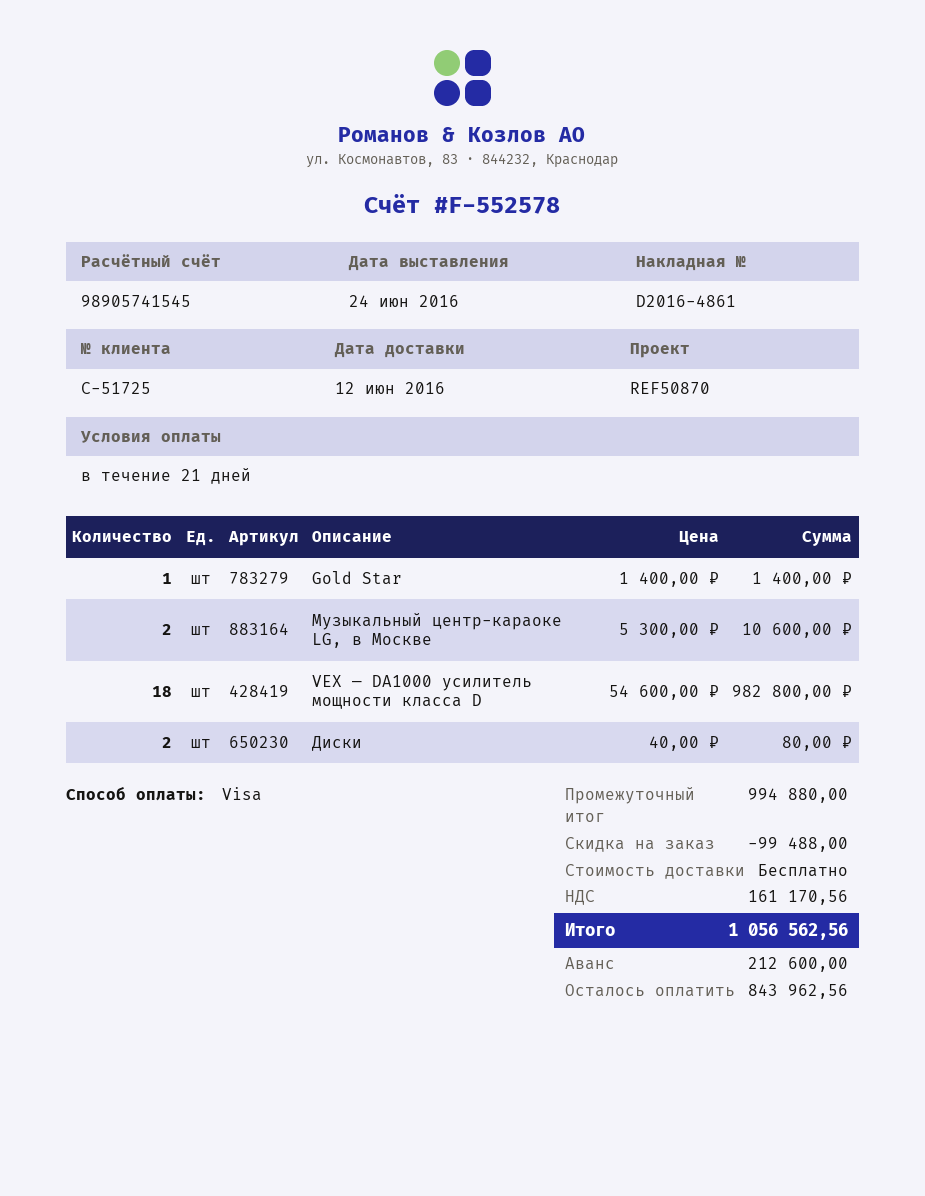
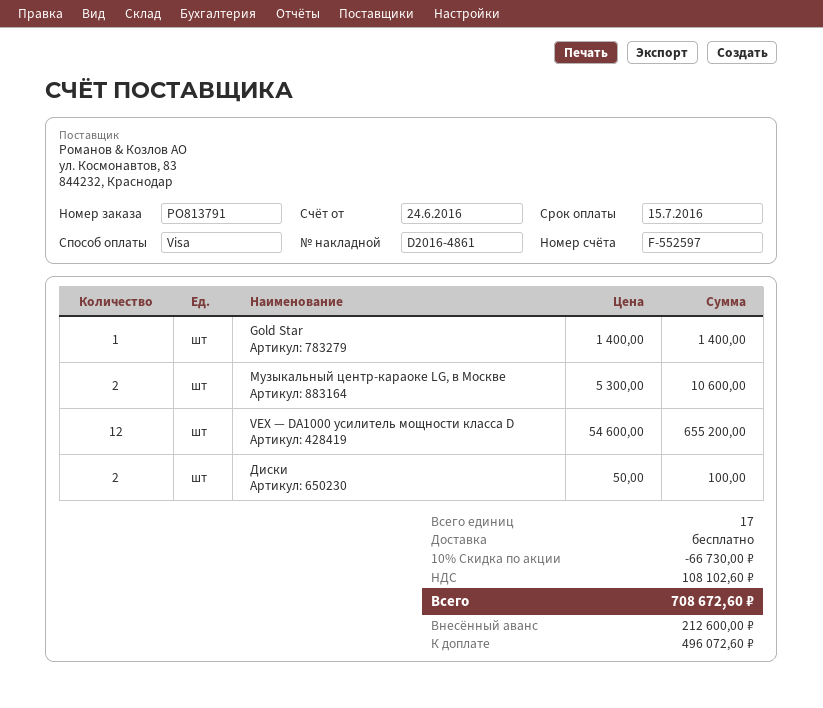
invoice number: F-552578 -> F-552597
VEX — DA1000 усилитель мощности класса D: 18 x 54600.00 = 982800.00 -> 12 x 54600.00 = 655200.00
Диски: 2 x 40.00 = 80.00 -> 2 x 50.00 = 100.00
discount: 99488.00 -> 66730.00
tax: 161170.56 -> 108102.60
total: 1056562.56 -> 708672.60
balance: 843962.56 -> 496072.60

